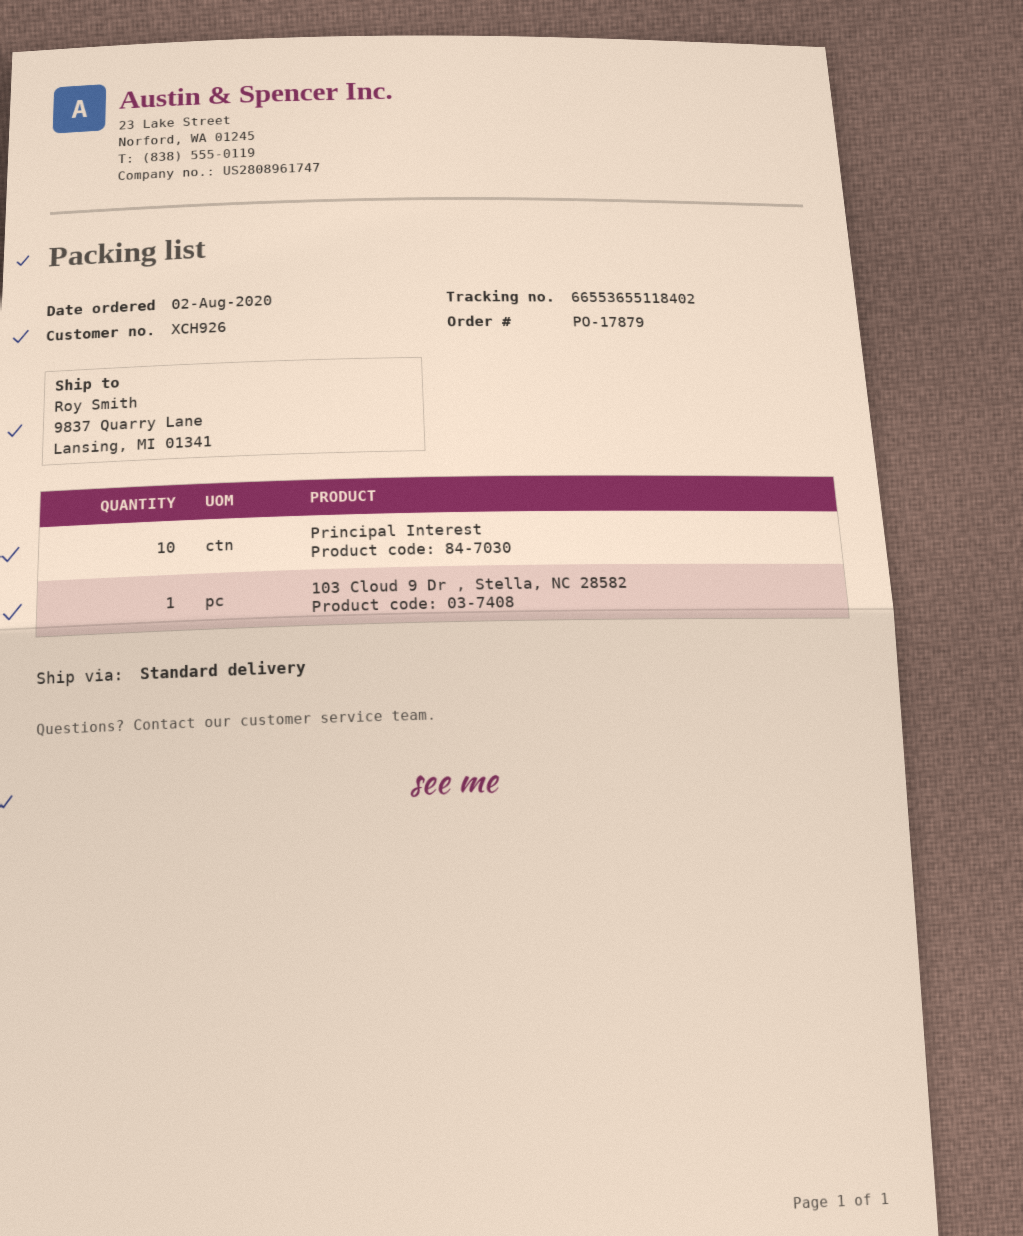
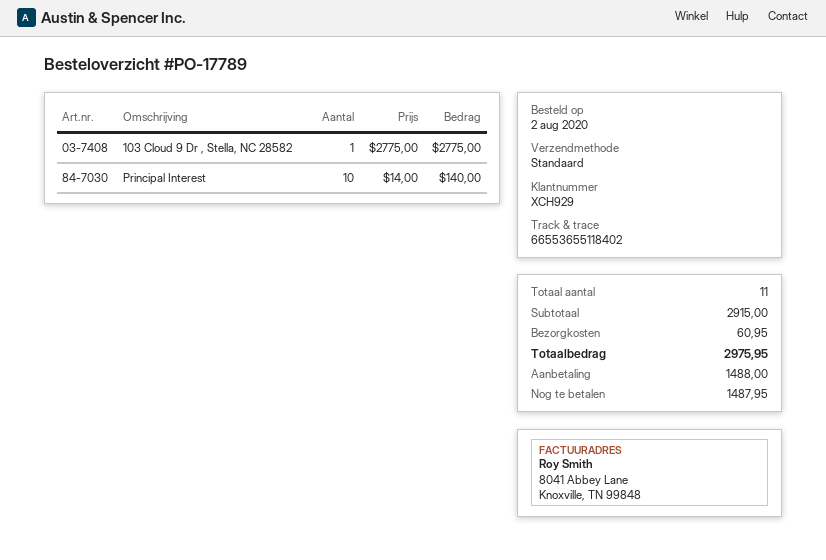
order number: PO-17879 -> PO-17789
customer number: XCH926 -> XCH929

